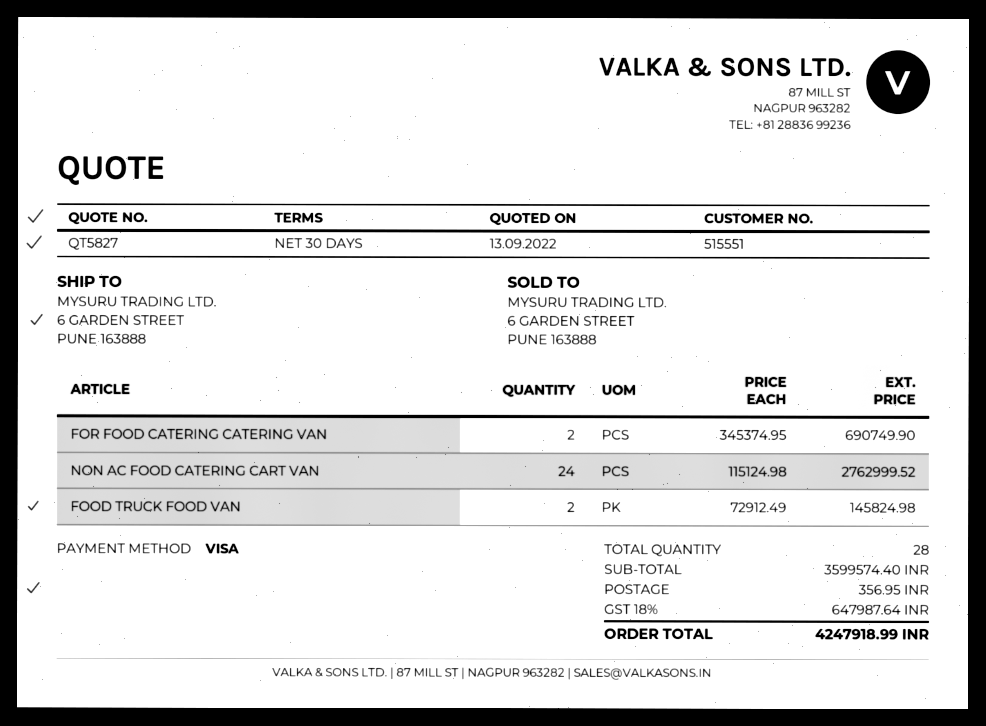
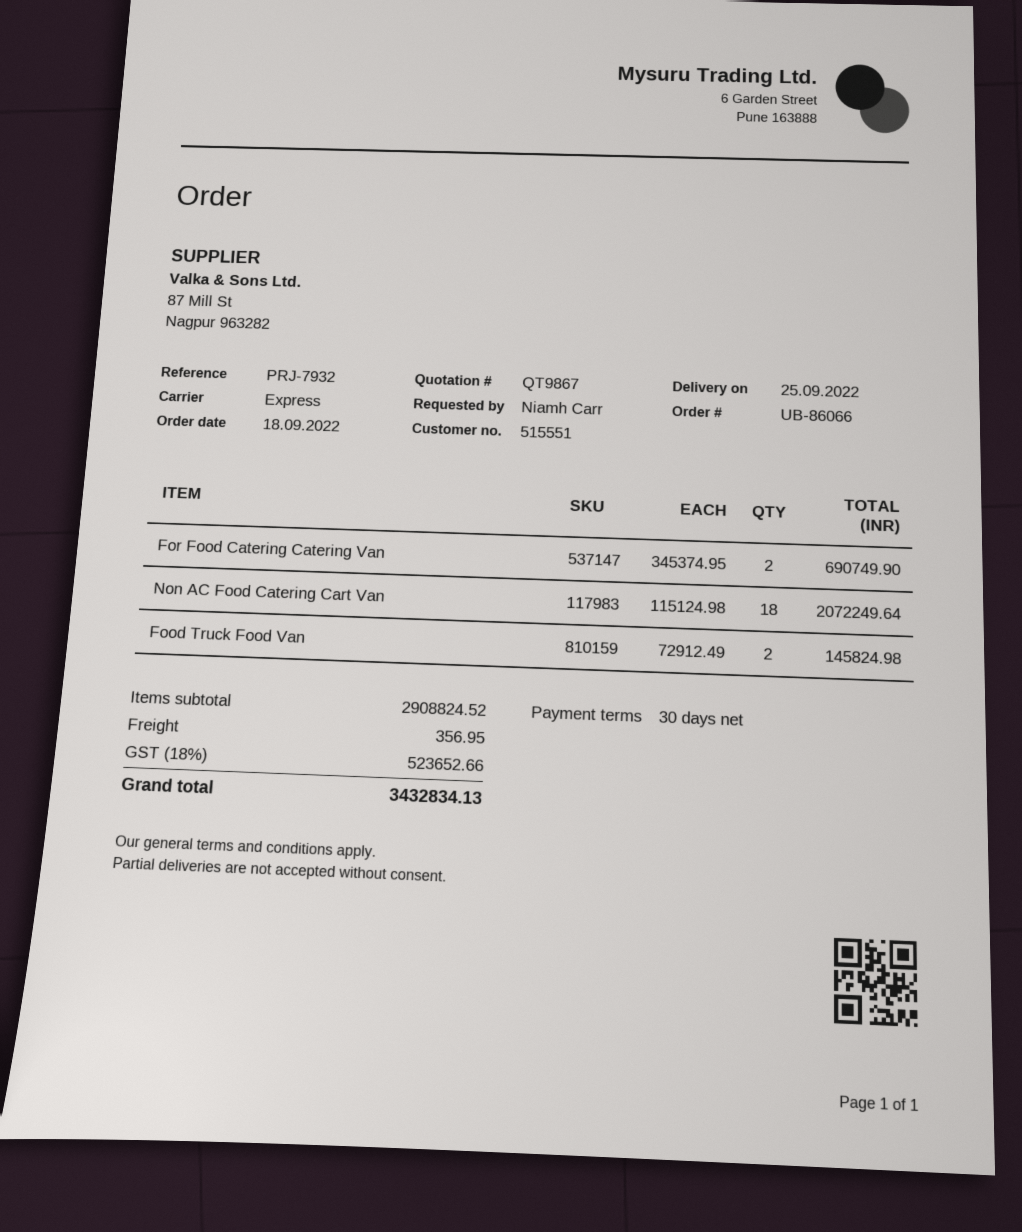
quote number: QT5827 -> QT9867
NON AC FOOD CATERING CART VAN: 24 x 115124.98 = 2762999.52 -> 18 x 115124.98 = 2072249.64
subtotal: 3599574.40 -> 2908824.52
tax: 18% = 647987.64 -> 18% = 523652.66
total: 4247918.99 -> 3432834.13

